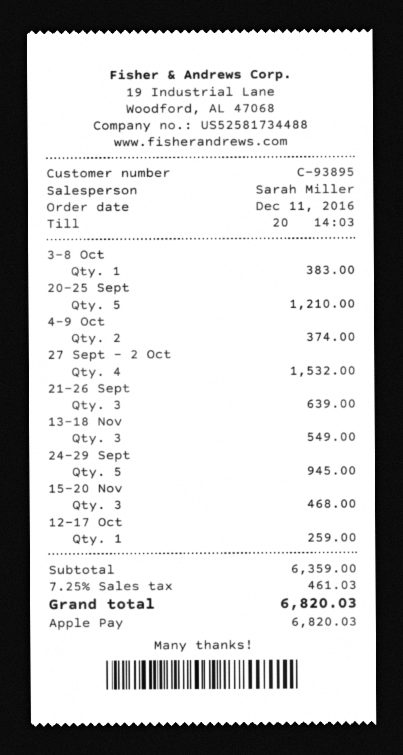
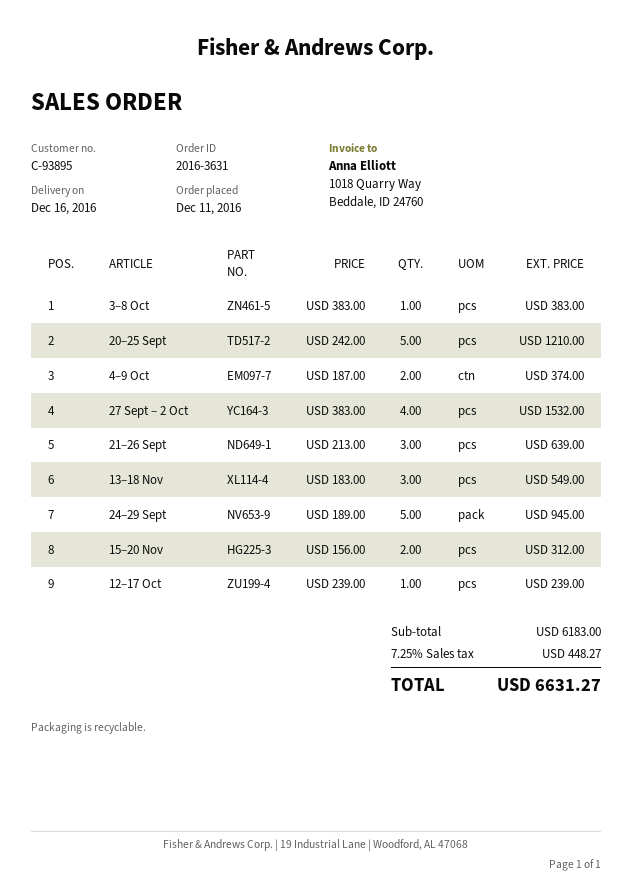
15–20 Nov: 3 for 468.00 -> 2 for 312.00
12–17 Oct: 1 for 259.00 -> 1 for 239.00
subtotal: 6359.00 -> 6183.00
tax: 7.25% = 461.03 -> 7.25% = 448.27
total: 6820.03 -> 6631.27

